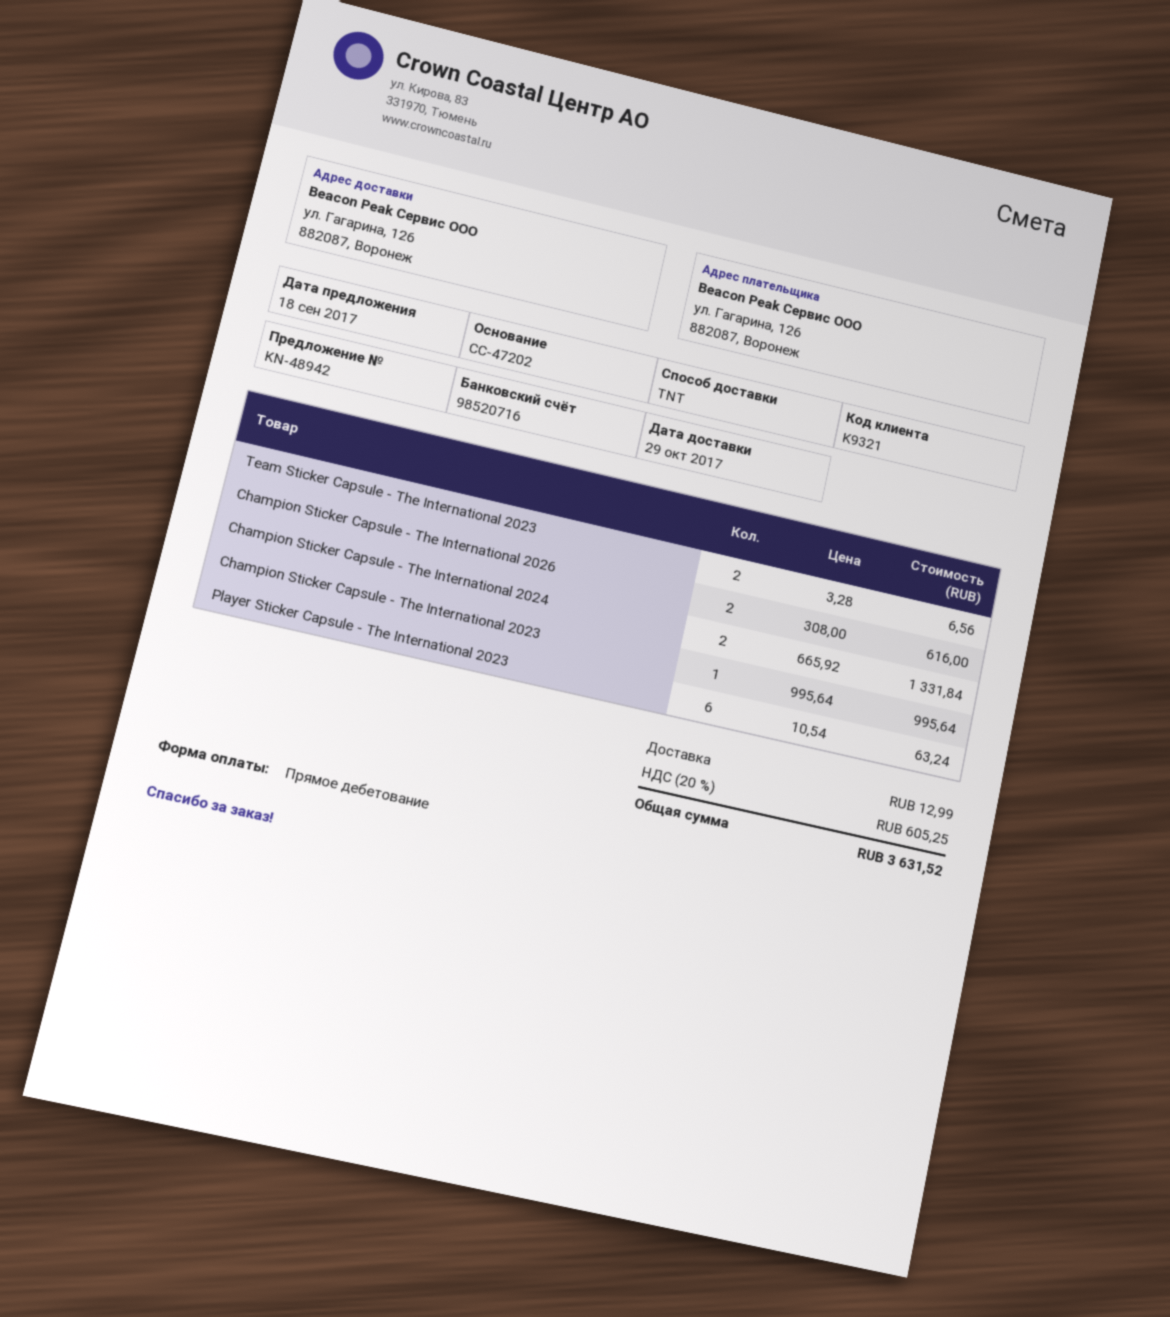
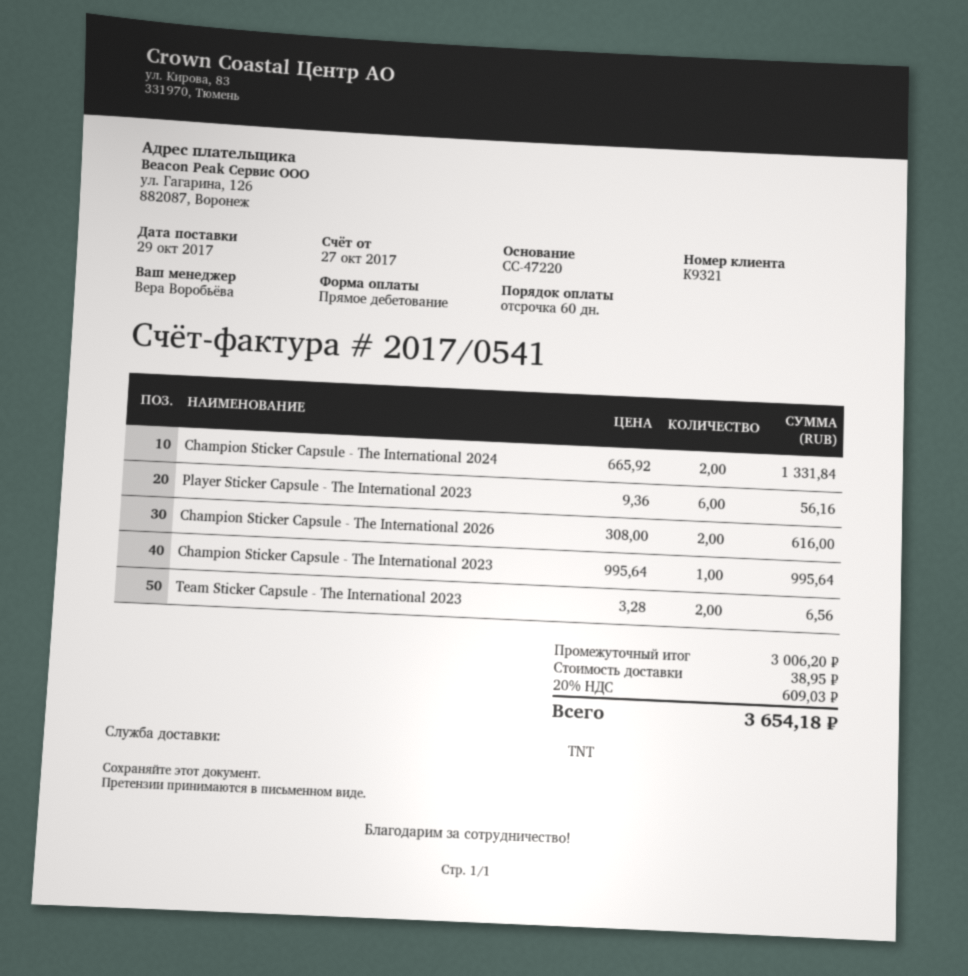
reference: CC-47202 -> CC-47220
Player Sticker Capsule - The International 2023: 6 x 10.54 = 63.24 -> 6 x 9.36 = 56.16
shipping: 12.99 -> 38.95
tax: 20% = 605.25 -> 20% = 609.03
total: 3631.52 -> 3654.18

